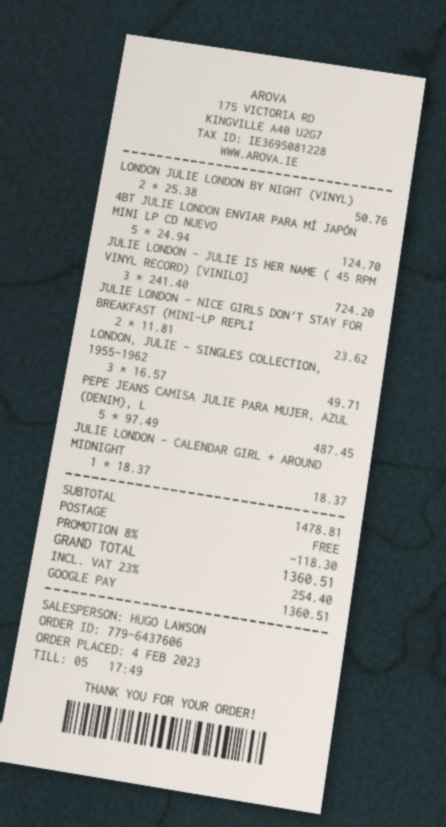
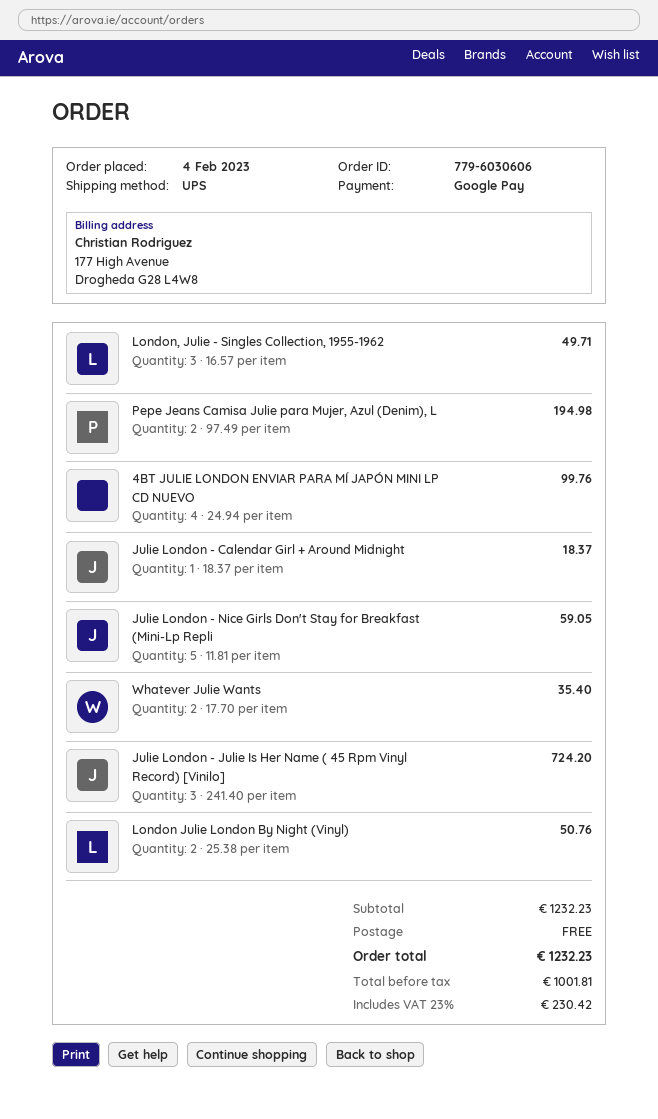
order number: 779-6437606 -> 779-6030606
4BT JULIE LONDON ENVIAR PARA MÍ JAPÓN MINI LP CD NUEVO: 5 x 24.94 = 124.70 -> 4 x 24.94 = 99.76
JULIE LONDON - NICE GIRLS DON'T STAY FOR BREAKFAST (MINI-LP REPLI: 2 x 11.81 = 23.62 -> 5 x 11.81 = 59.05
PEPE JEANS CAMISA JULIE PARA MUJER, AZUL (DENIM), L: 5 x 97.49 = 487.45 -> 2 x 97.49 = 194.98
Whatever Julie Wants: none -> 2 x 17.70 = 35.40
subtotal: 1478.81 -> 1232.23
discount: 8% = 118.30 -> none
tax: 23% = 254.40 -> 23% = 230.42
total: 1360.51 -> 1232.23

